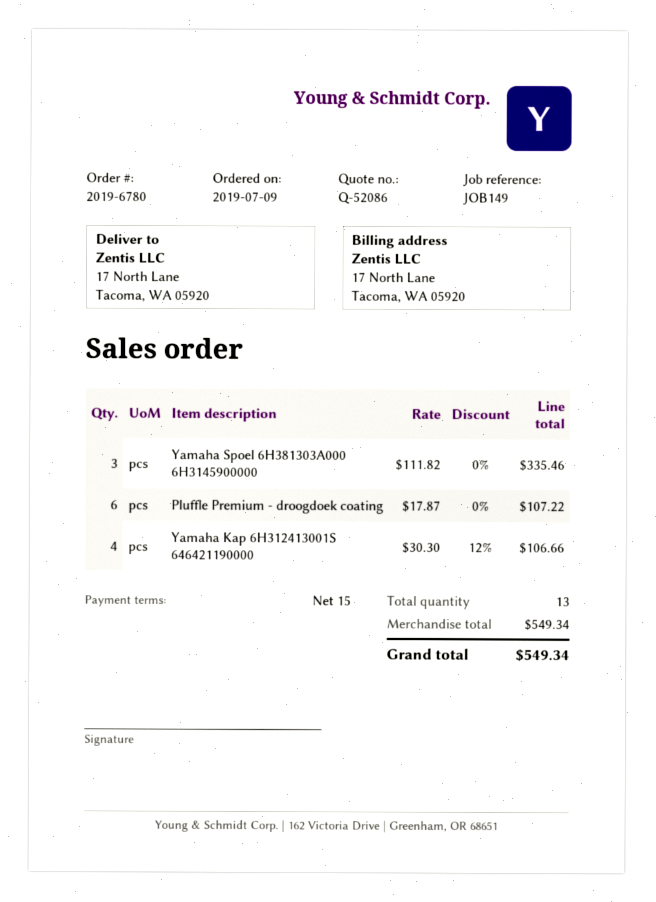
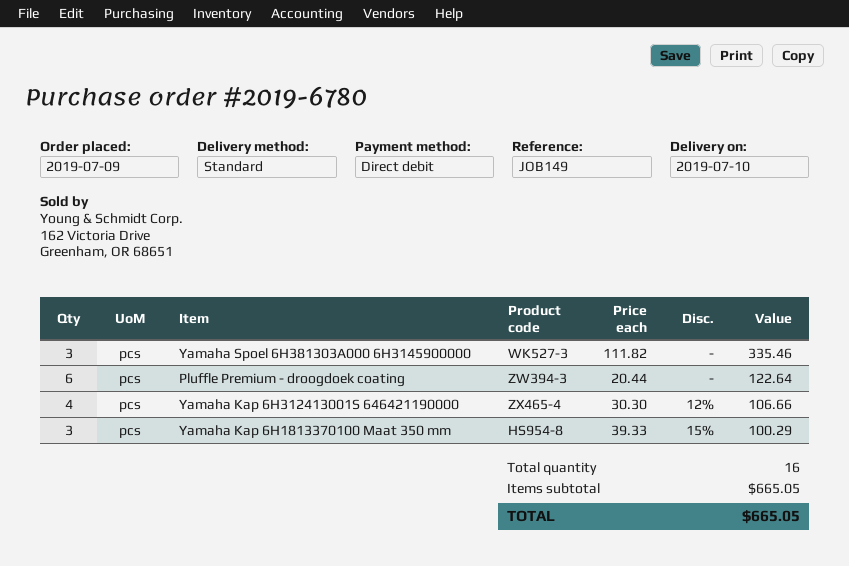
Pluffle Premium - droogdoek coating: 6 x 17.87 = 107.22 -> 6 x 20.44 = 122.64
Yamaha Kap 6H1813370100 Maat 350 mm: none -> 3 x 39.33 - 15% = 100.29
total quantity: 13 -> 16
subtotal: 549.34 -> 665.05
total: 549.34 -> 665.05

